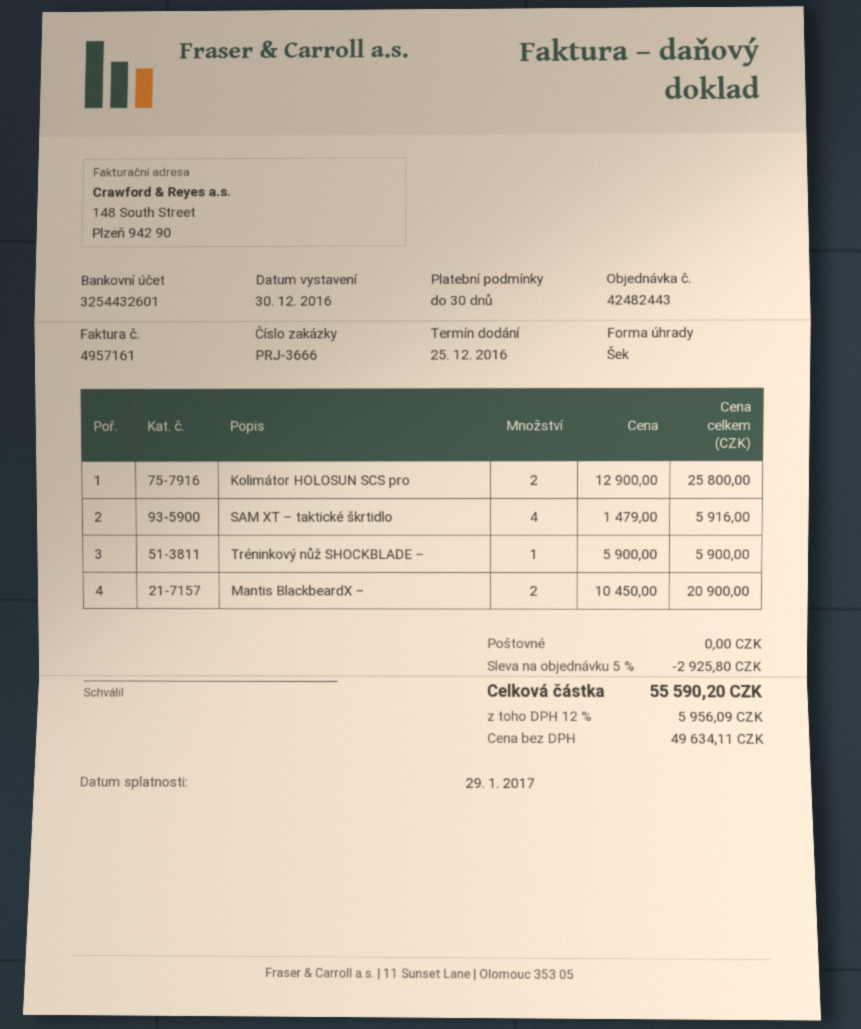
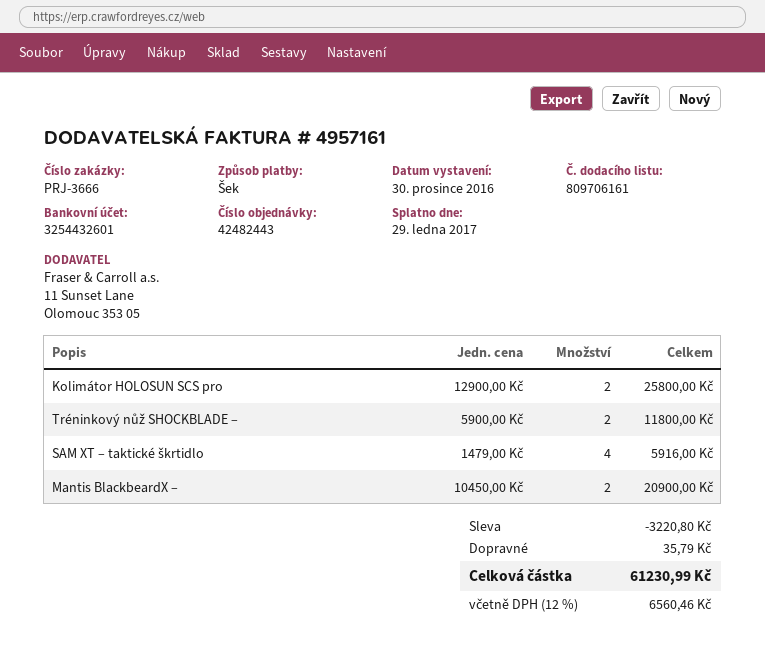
Tréninkový nůž SHOCKBLADE –: 1 x 5900.00 = 5900.00 -> 2 x 5900.00 = 11800.00
discount: 2925.80 -> 3220.80
shipping: 0.00 -> 35.79
tax: 12% = 5956.09 -> 12% = 6560.46
total: 55590.20 -> 61230.99

